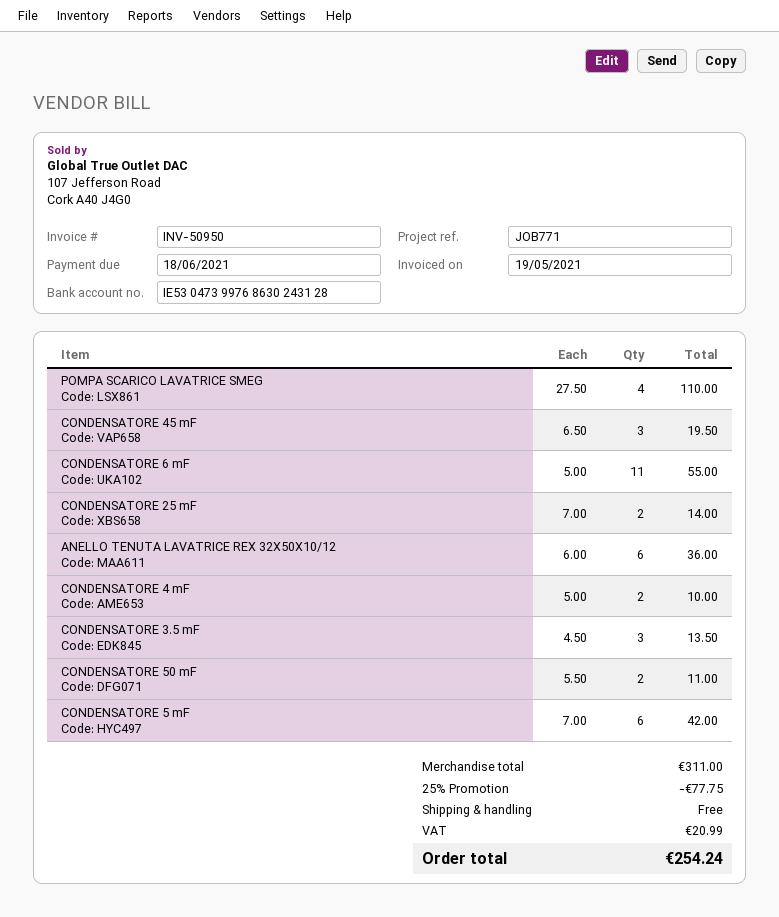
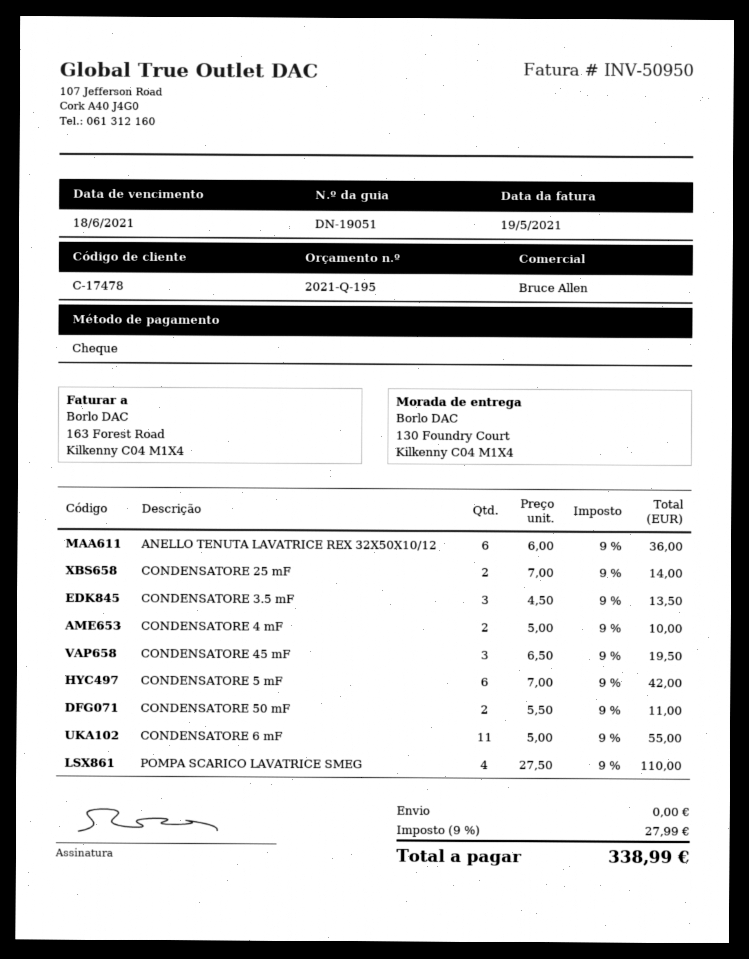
discount: 25% = 77.75 -> none
tax: 20.99 -> 27.99
total: 254.24 -> 338.99

